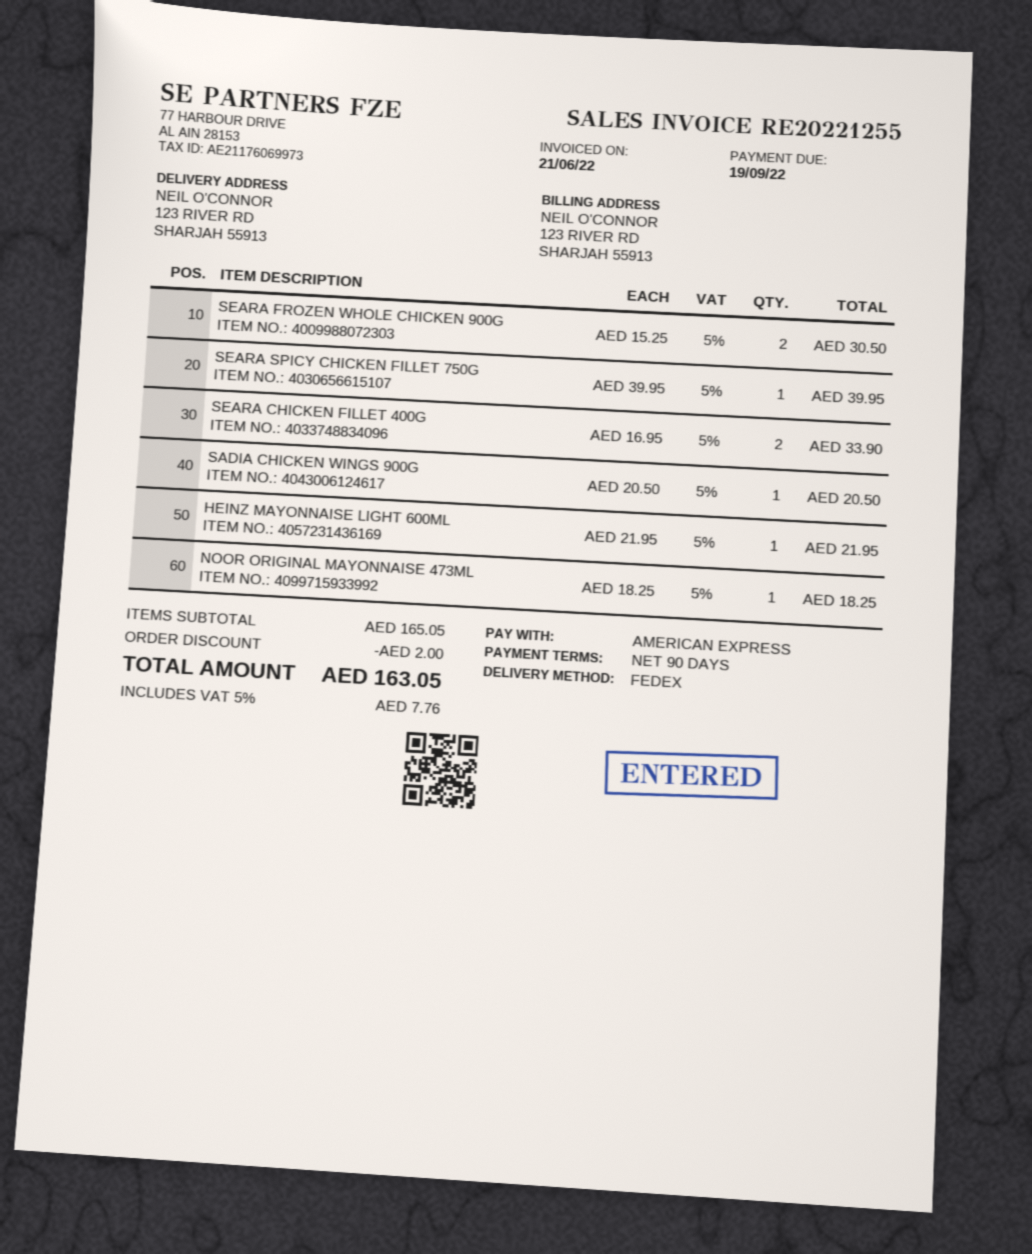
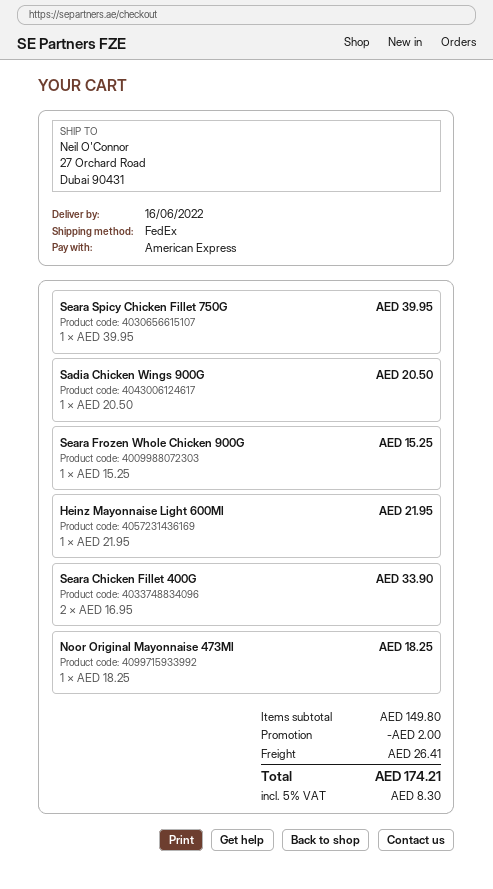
ship to: 123 RIVER RD, SHARJAH 55913 -> 27 Orchard Road, Dubai 90431
SEARA FROZEN WHOLE CHICKEN 900G: 2 x 15.25 = 30.50 -> 1 x 15.25 = 15.25
subtotal: 165.05 -> 149.80
shipping: none -> 26.41
tax: 5% = 7.76 -> 5% = 8.30
total: 163.05 -> 174.21

